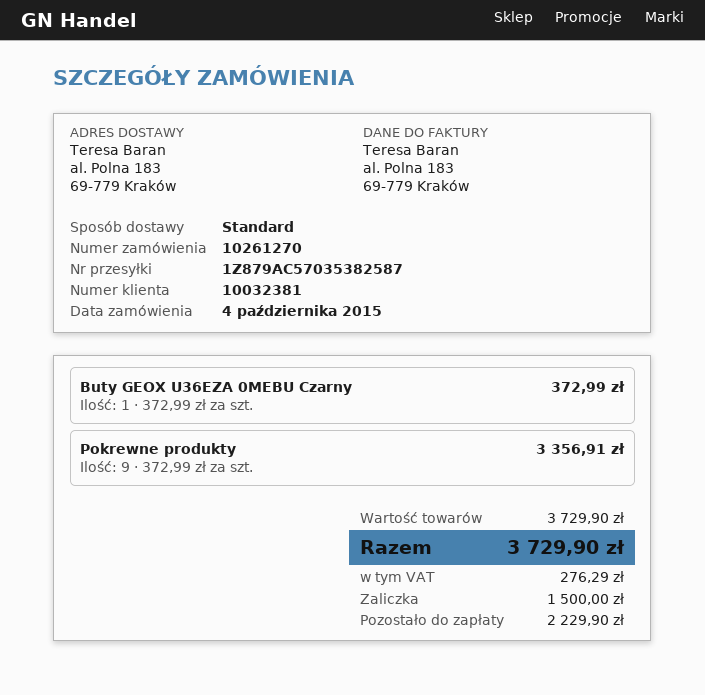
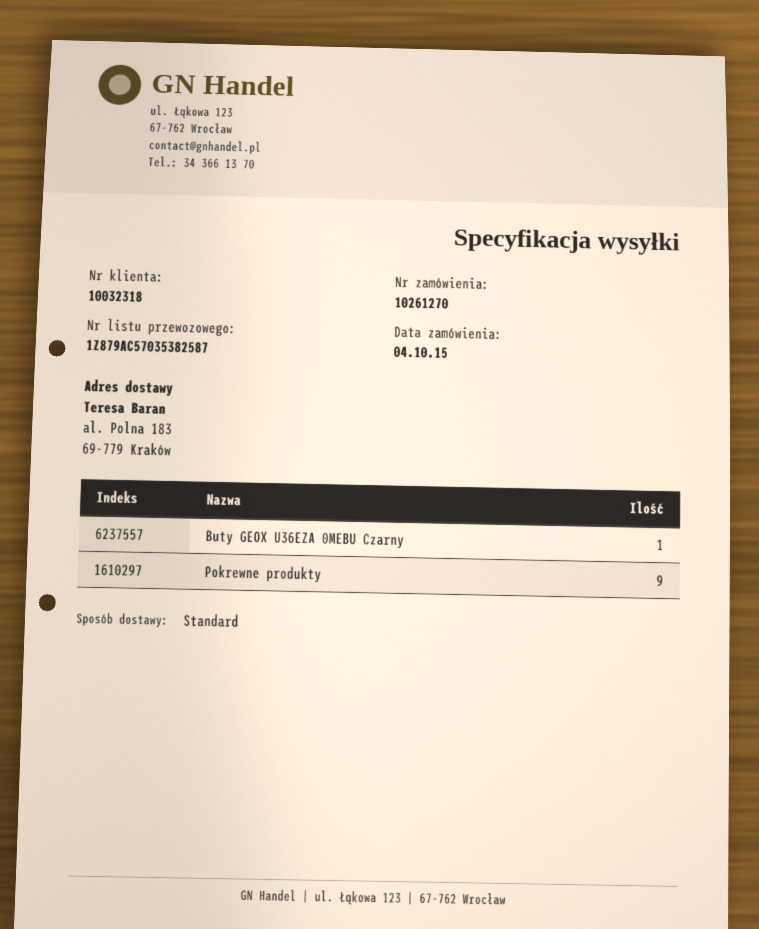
customer number: 10032381 -> 10032318

